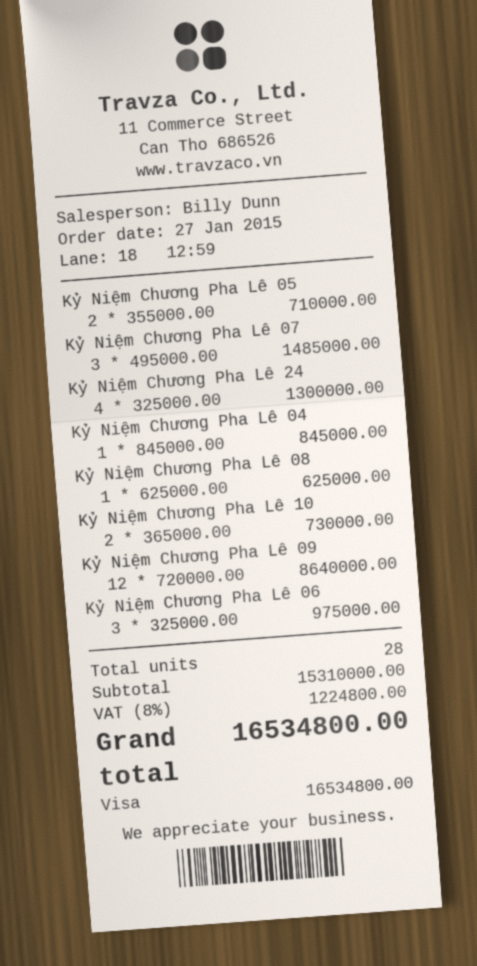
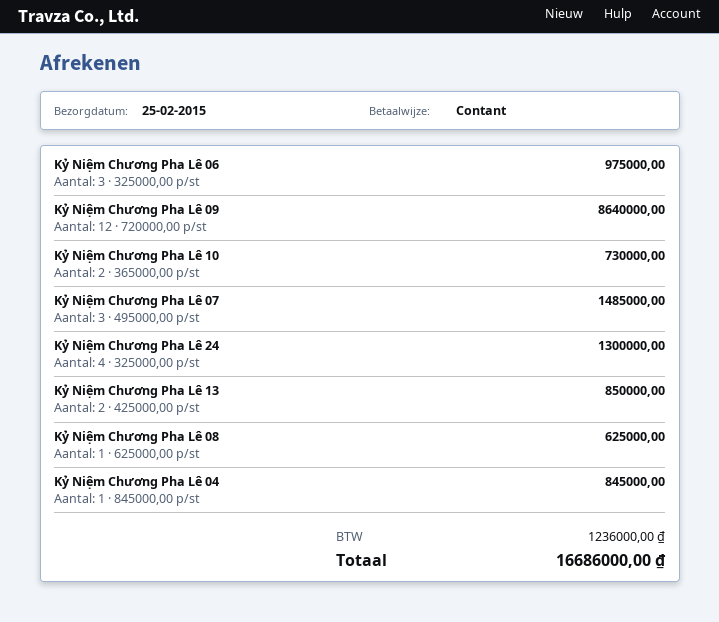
payment method: Visa -> cash
Kỷ Niệm Chương Pha Lê 05: 2 x 355000.00 = 710000.00 -> none
Kỷ Niệm Chương Pha Lê 13: none -> 2 x 425000.00 = 850000.00
tax: 1224800.00 -> 1236000.00
total: 16534800.00 -> 16686000.00

